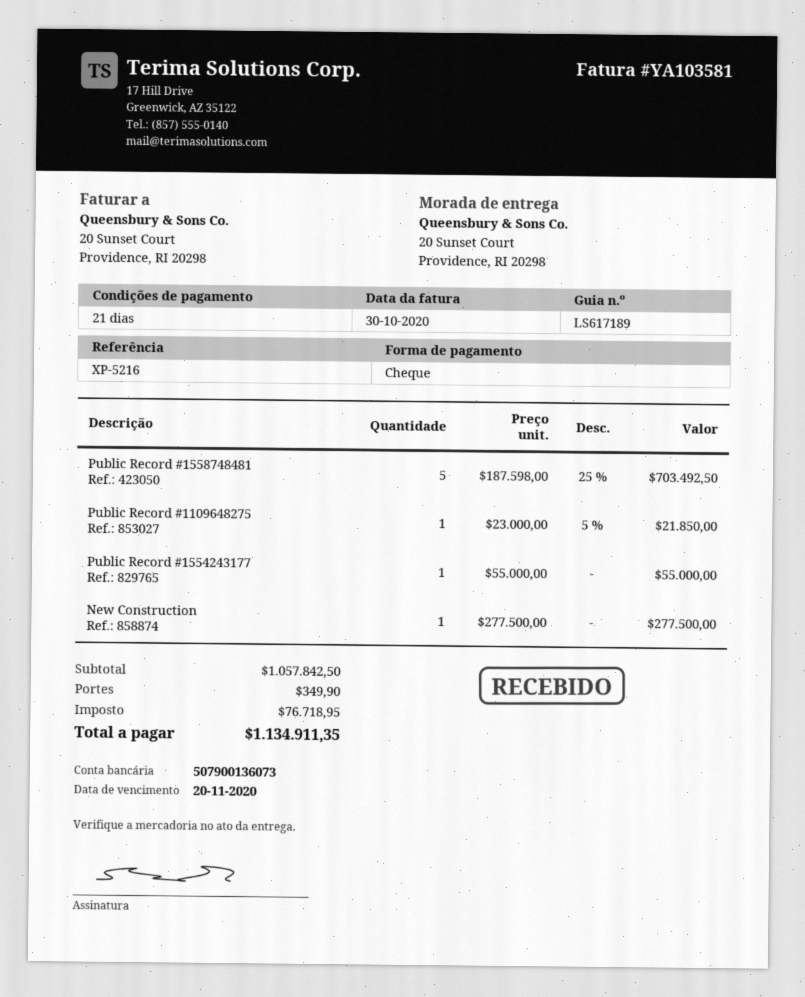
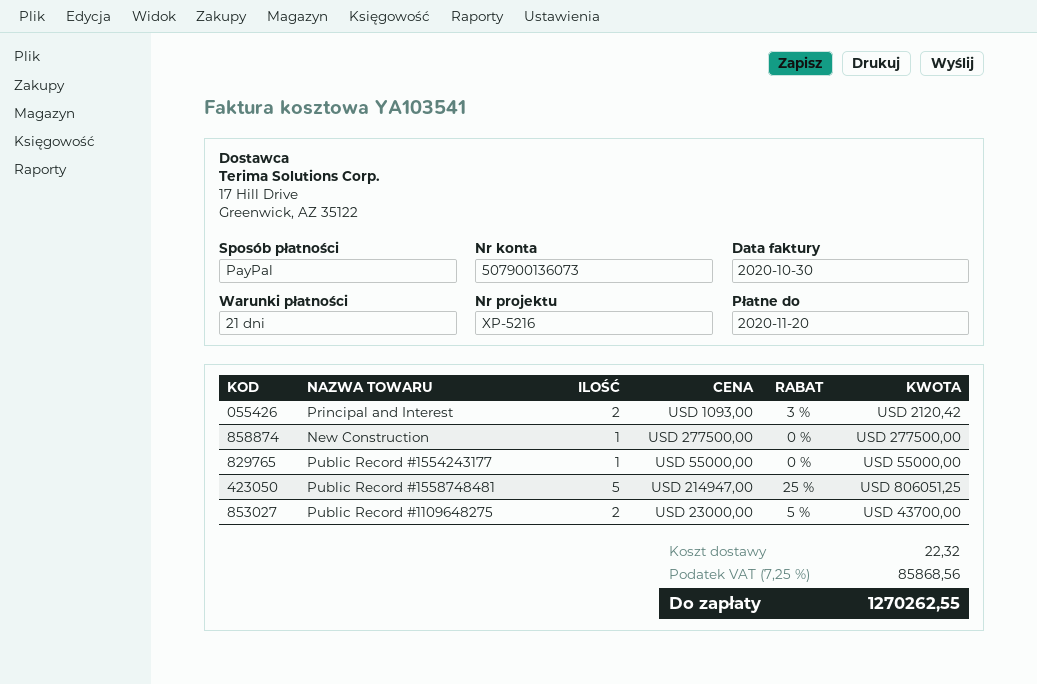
invoice number: YA103581 -> YA103541
payment method: cheque -> PayPal
Public Record #1558748481: 5 x 187598.00 - 25% = 703492.50 -> 5 x 214947.00 - 25% = 806051.25
Public Record #1109648275: 1 x 23000.00 - 5% = 21850.00 -> 2 x 23000.00 - 5% = 43700.00
Principal and Interest: none -> 2 x 1093.00 - 3% = 2120.42
shipping: 349.90 -> 22.32
tax: 76718.95 -> 85868.56
total: 1134911.35 -> 1270262.55

